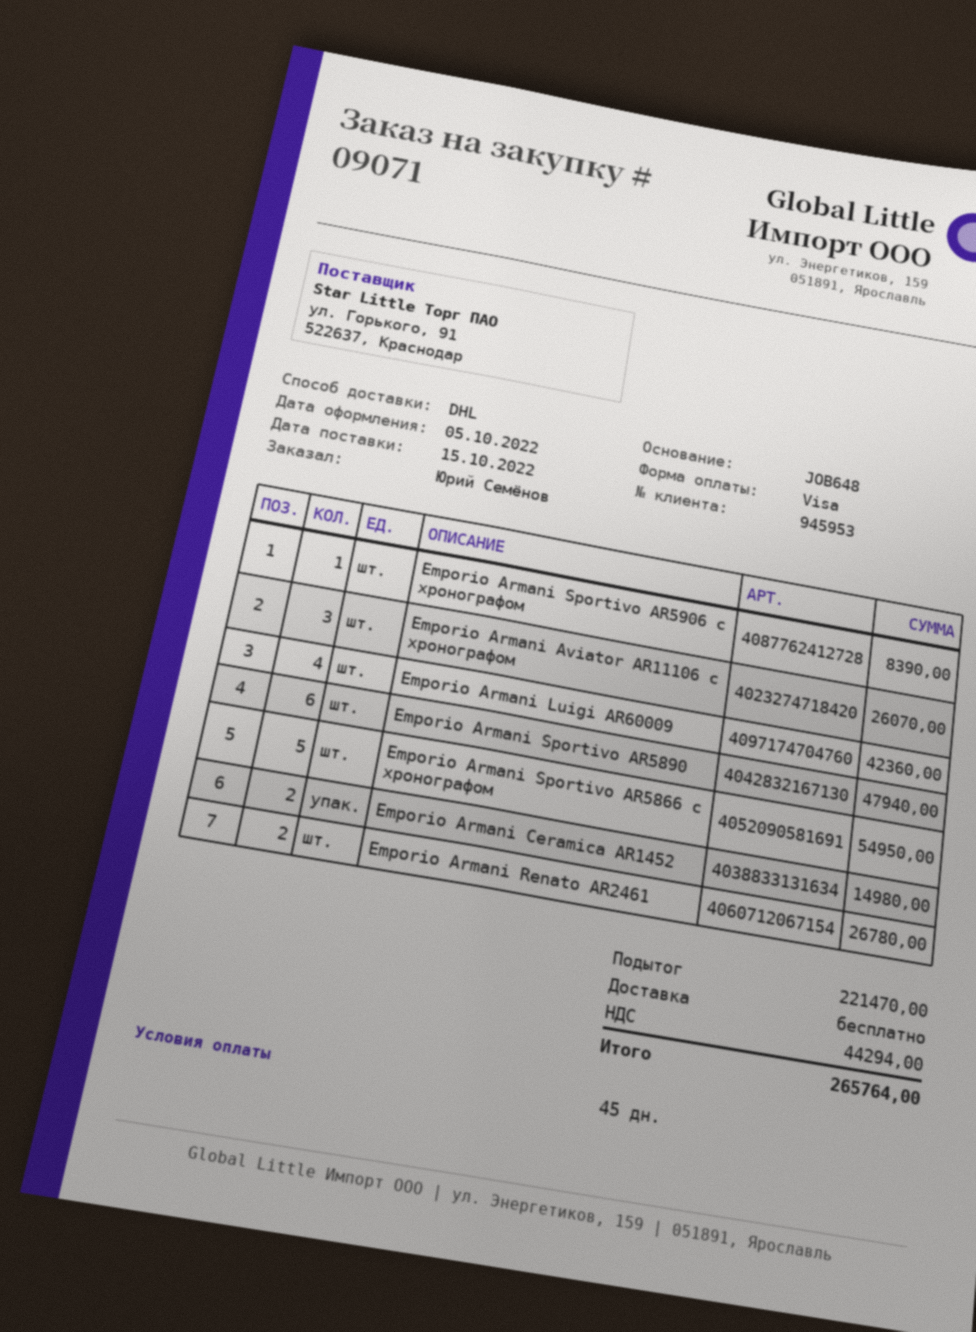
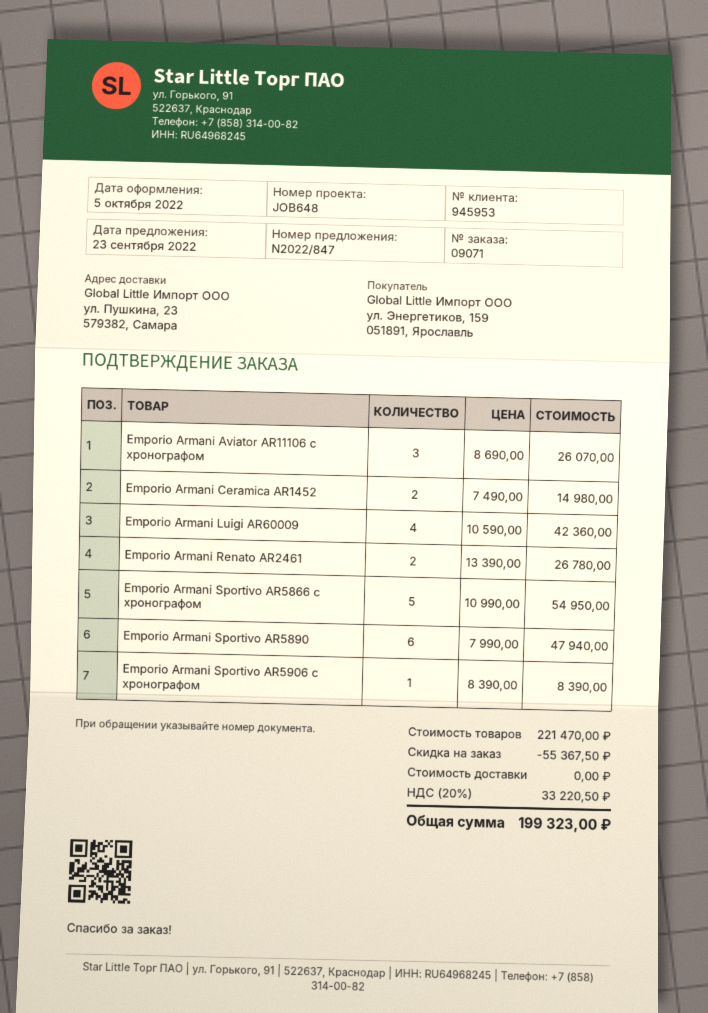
discount: none -> 55367.50
tax: 44294.00 -> 33220.50
total: 265764.00 -> 199323.00

